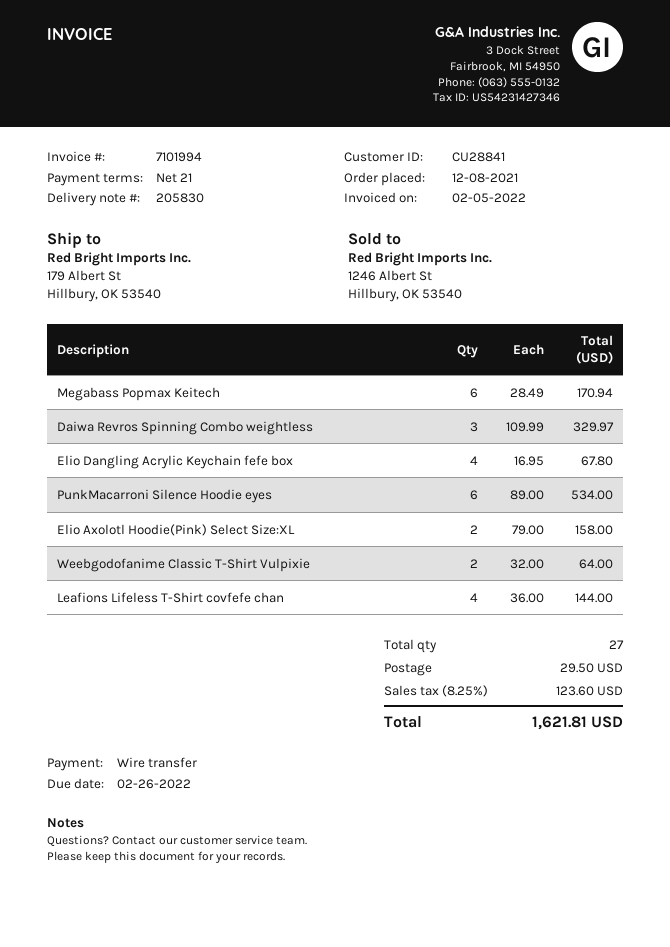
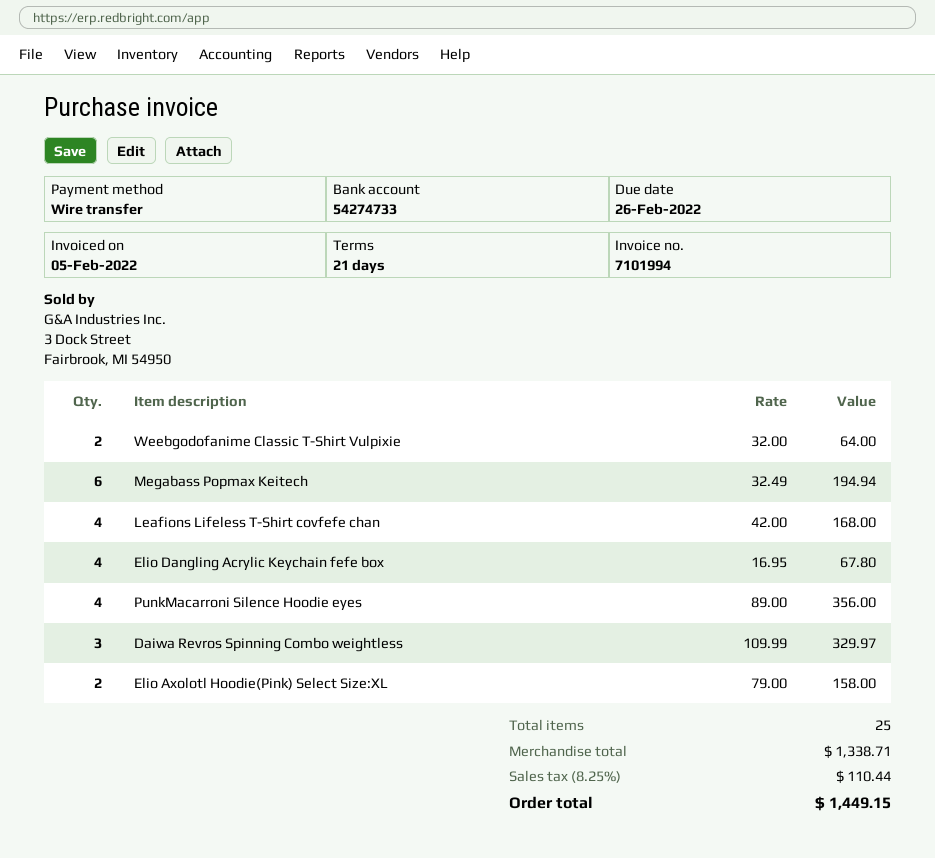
Megabass Popmax Keitech: 6 x 28.49 = 170.94 -> 6 x 32.49 = 194.94
PunkMacarroni Silence Hoodie eyes: 6 x 89.00 = 534.00 -> 4 x 89.00 = 356.00
Leafions Lifeless T-Shirt covfefe chan: 4 x 36.00 = 144.00 -> 4 x 42.00 = 168.00
total quantity: 27 -> 25
shipping: 29.50 -> none
tax: 8.25% = 123.60 -> 8.25% = 110.44
total: 1621.81 -> 1449.15

